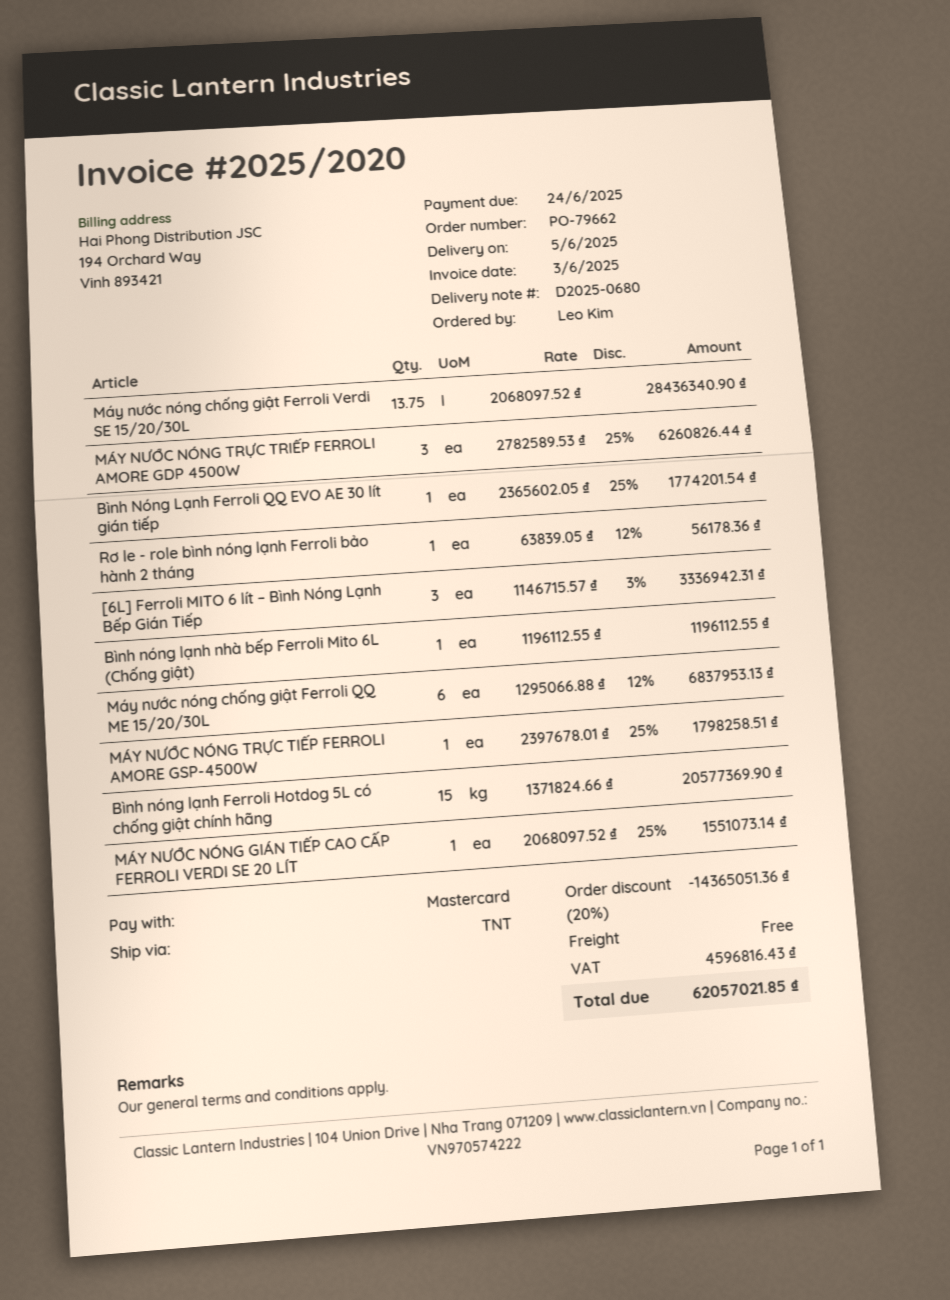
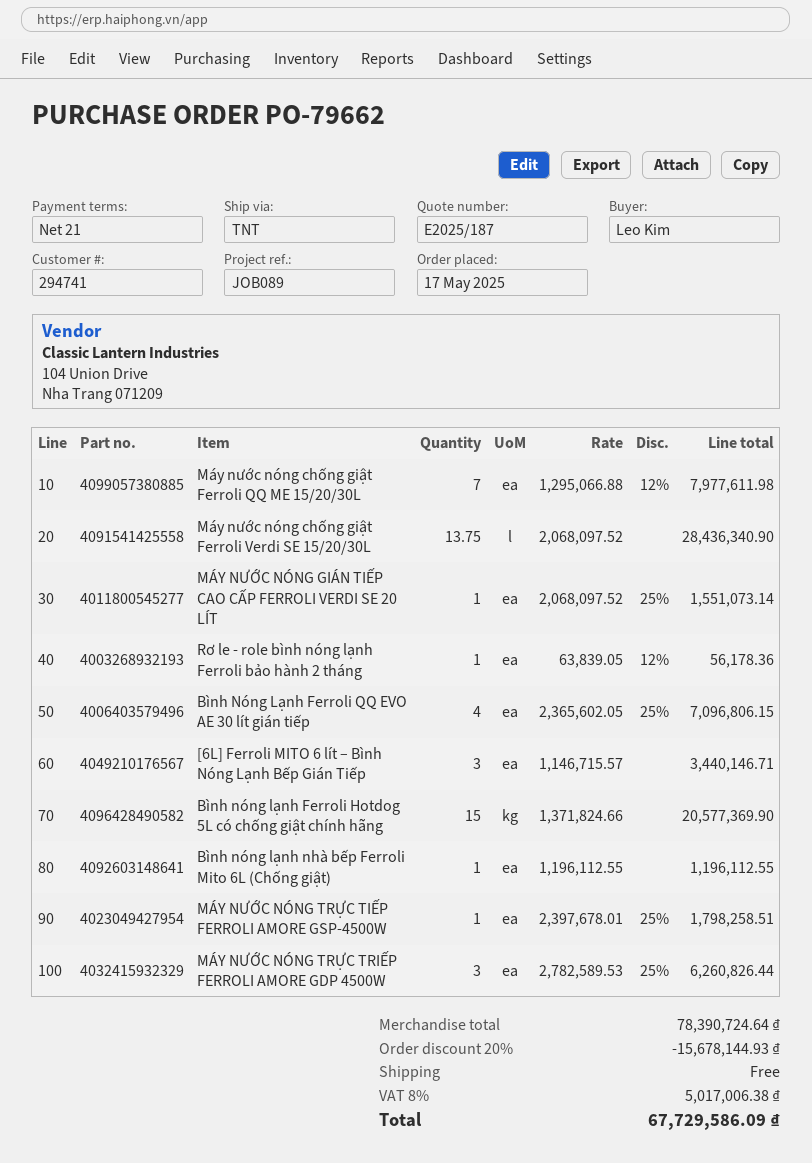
Bình Nóng Lạnh Ferroli QQ EVO AE 30 lít gián tiếp: 1 x 2365602.05 - 25% = 1774201.54 -> 4 x 2365602.05 - 25% = 7096806.15
[6L] Ferroli MITO 6 lít – Bình Nóng Lạnh Bếp Gián Tiếp: 3 x 1146715.57 - 3% = 3336942.31 -> 3 x 1146715.57 = 3440146.71
Máy nước nóng chống giật Ferroli QQ ME 15/20/30L: 6 x 1295066.88 - 12% = 6837953.13 -> 7 x 1295066.88 - 12% = 7977611.98
discount: 20% = 14365051.36 -> 20% = 15678144.93
tax: 4596816.43 -> 5017006.38
total: 62057021.85 -> 67729586.09

